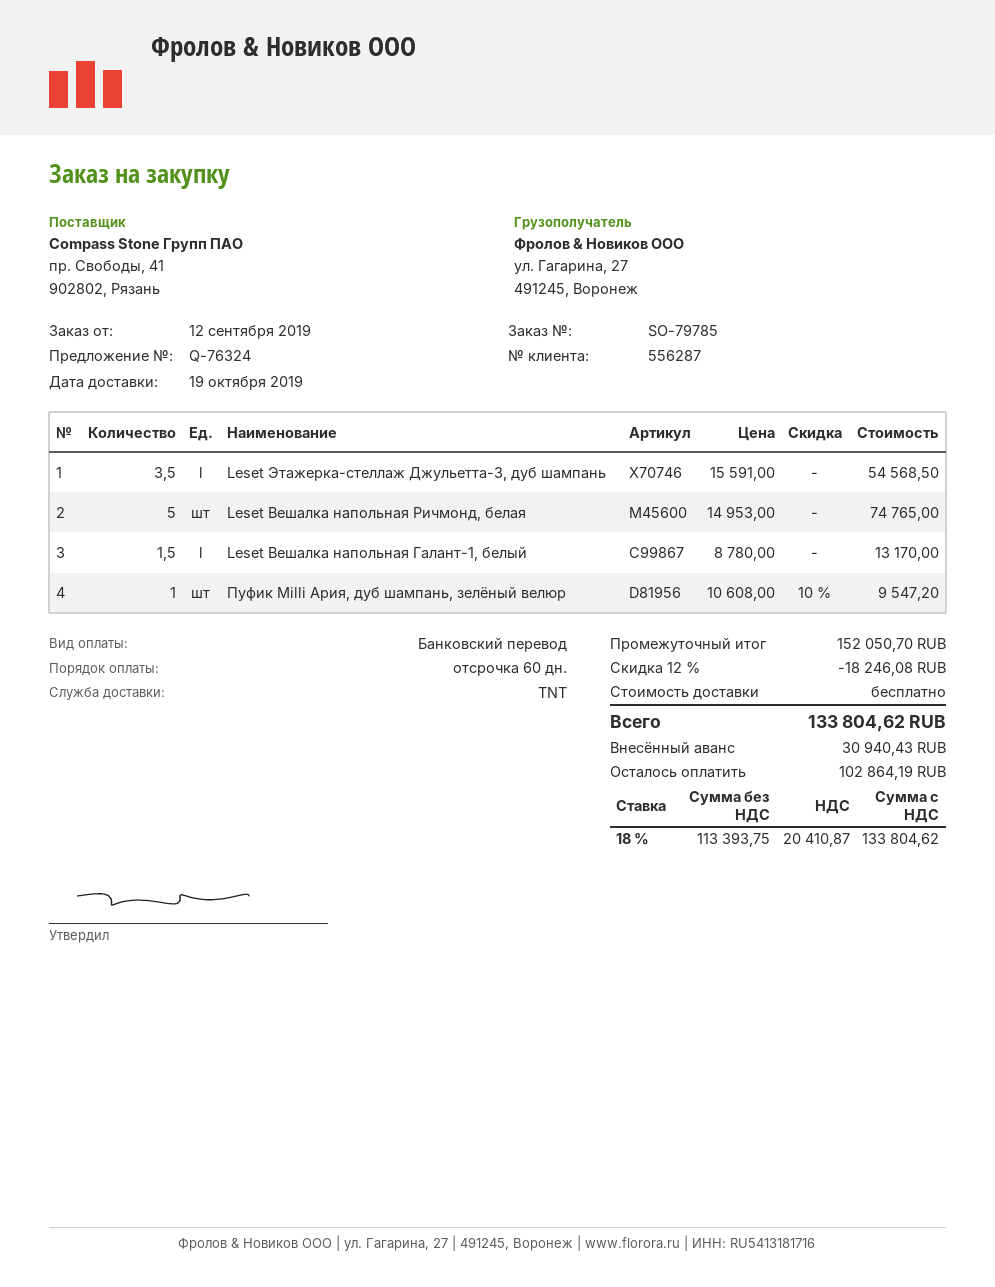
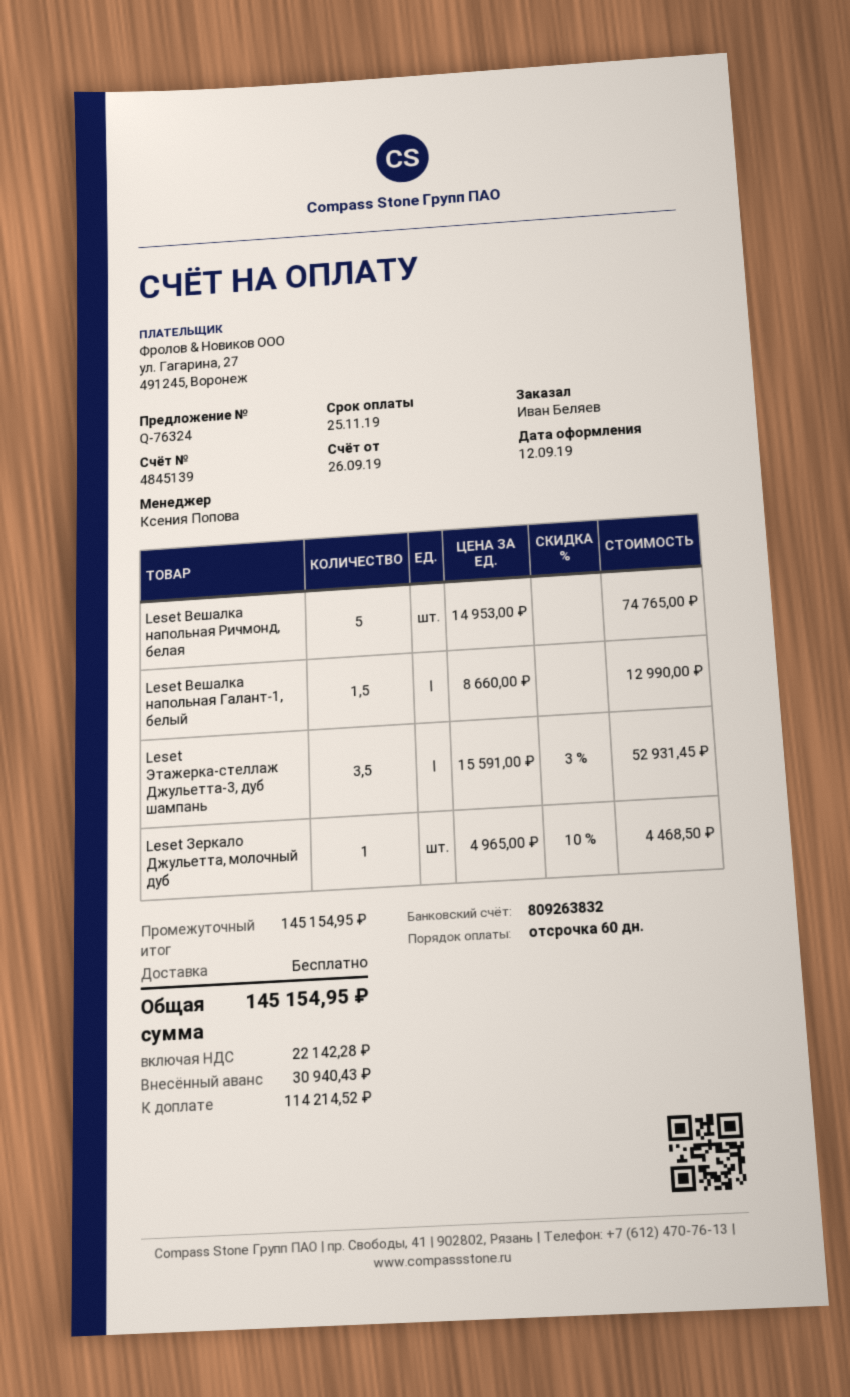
Leset Этажерка-стеллаж Джульетта-3, дуб шампань: 3.5 x 15591.00 = 54568.50 -> 3.5 x 15591.00 - 3% = 52931.45
Leset Вешалка напольная Галант-1, белый: 1.5 x 8780.00 = 13170.00 -> 1.5 x 8660.00 = 12990.00
Пуфик Milli Ария, дуб шампань, зелёный велюр: 1 x 10608.00 - 10% = 9547.20 -> none
Leset Зеркало Джульетта, молочный дуб: none -> 1 x 4965.00 - 10% = 4468.50
subtotal: 152050.70 -> 145154.95
discount: 12% = 18246.08 -> none
tax: 20410.87 -> 22142.28
total: 133804.62 -> 145154.95
balance: 102864.19 -> 114214.52

